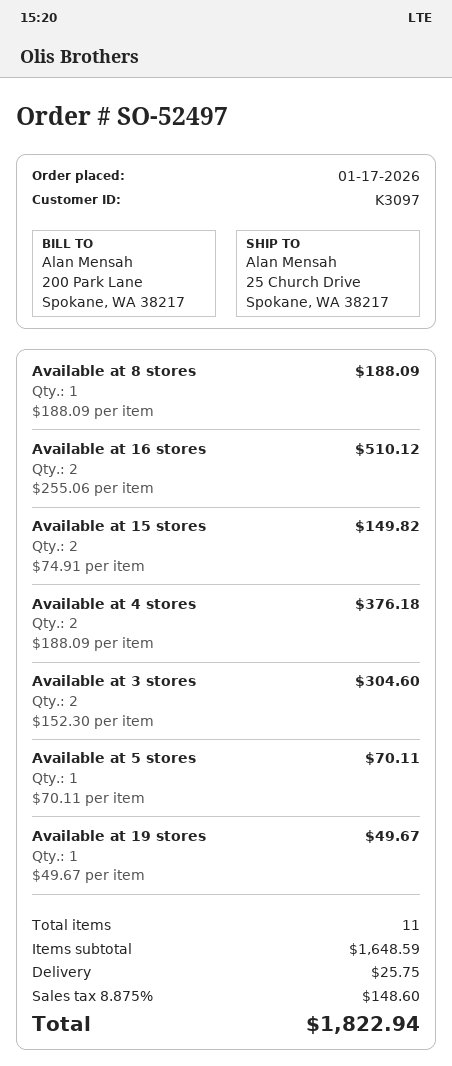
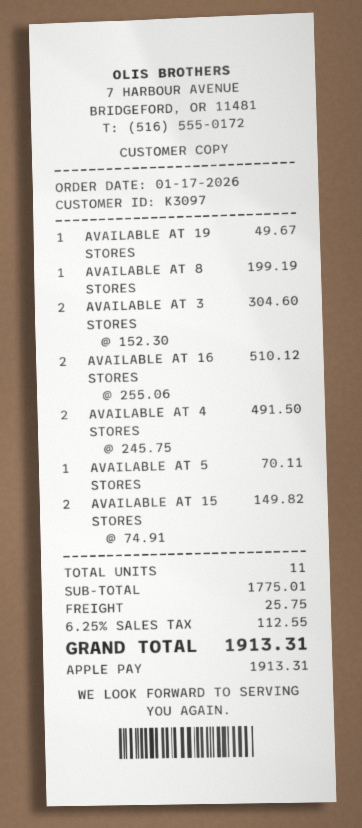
Available at 8 stores: 1 x 188.09 = 188.09 -> 1 x 199.19 = 199.19
Available at 4 stores: 2 x 188.09 = 376.18 -> 2 x 245.75 = 491.50
subtotal: 1648.59 -> 1775.01
tax: 8.875% = 148.60 -> 6.25% = 112.55
total: 1822.94 -> 1913.31

